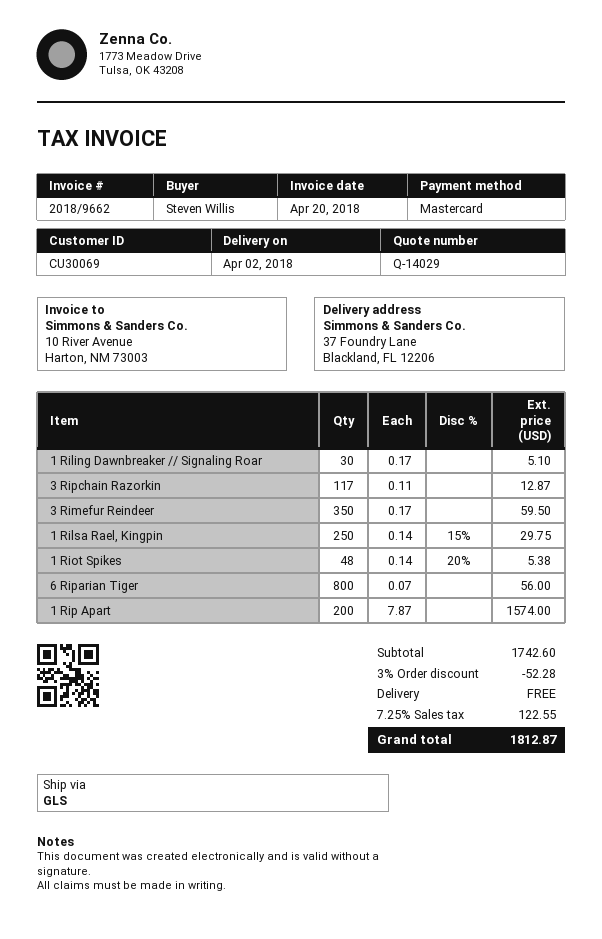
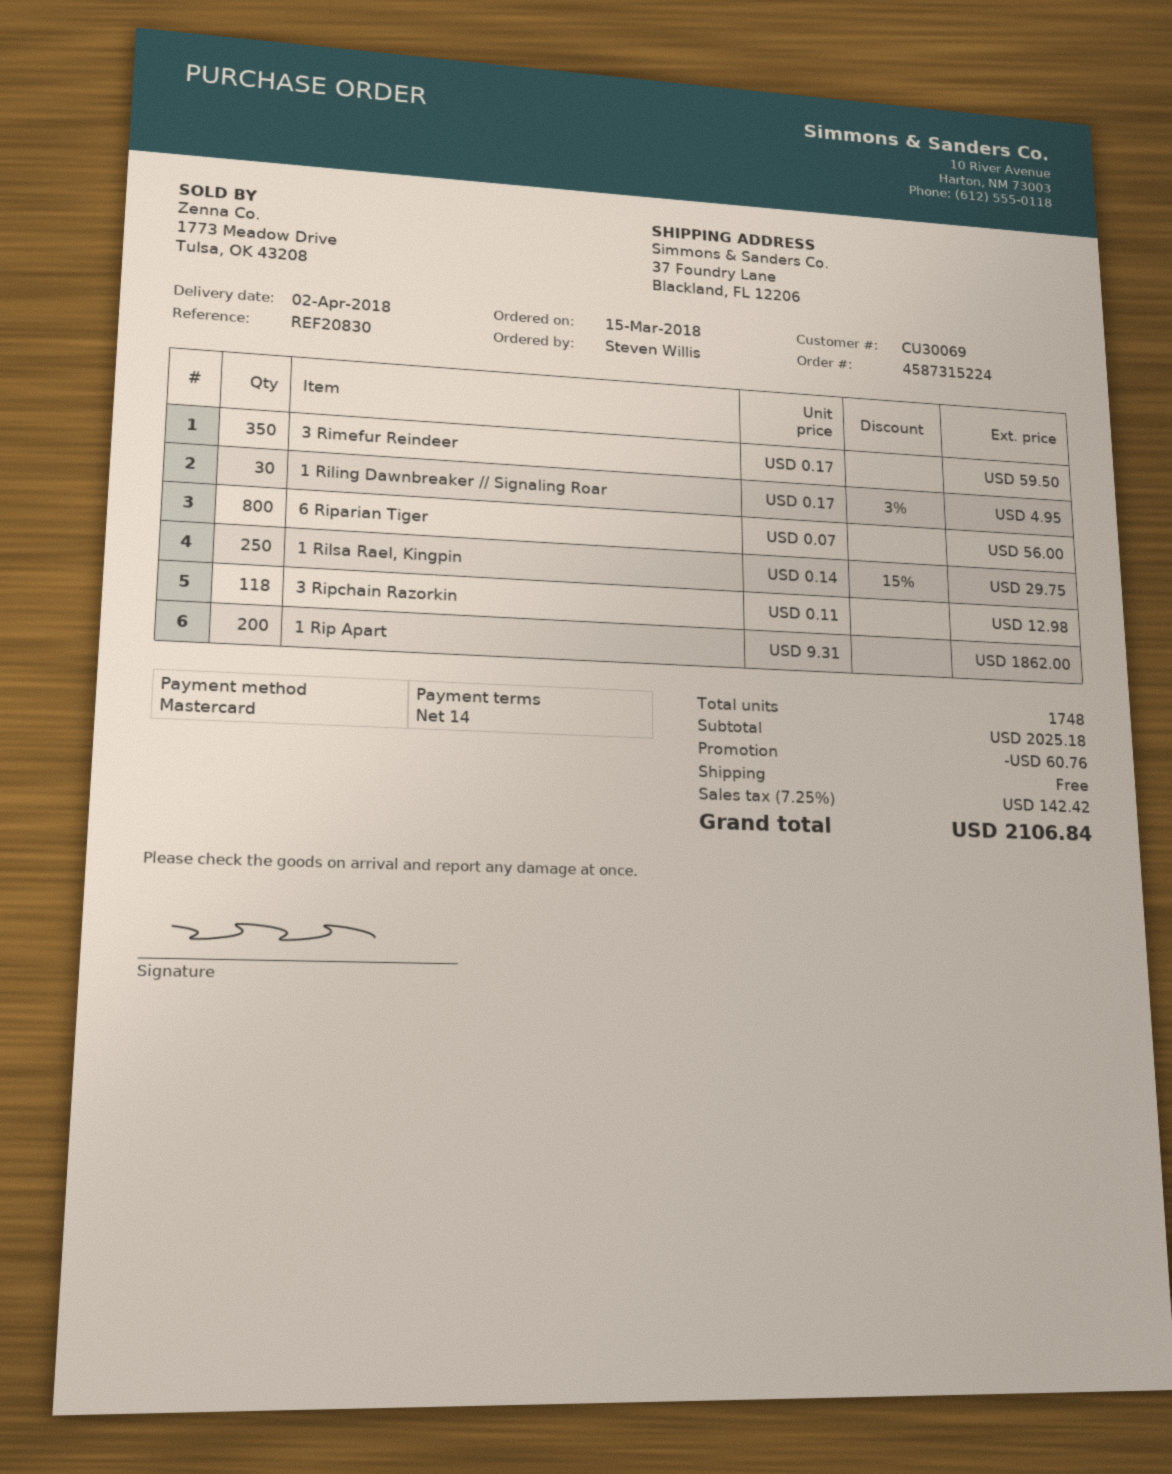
1 Riling Dawnbreaker // Signaling Roar: 30 x 0.17 = 5.10 -> 30 x 0.17 - 3% = 4.95
3 Ripchain Razorkin: 117 x 0.11 = 12.87 -> 118 x 0.11 = 12.98
1 Riot Spikes: 48 x 0.14 - 20% = 5.38 -> none
1 Rip Apart: 200 x 7.87 = 1574.00 -> 200 x 9.31 = 1862.00
subtotal: 1742.60 -> 2025.18
discount: 52.28 -> 60.76
tax: 7.25% = 122.55 -> 7.25% = 142.42
total: 1812.87 -> 2106.84

